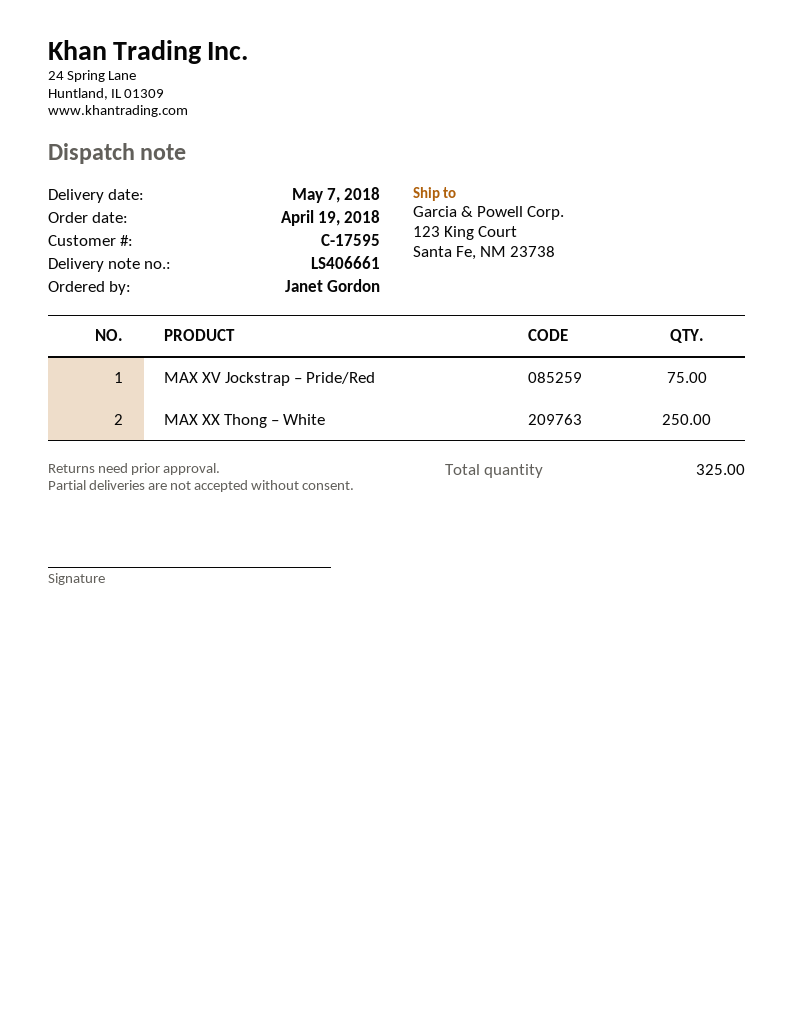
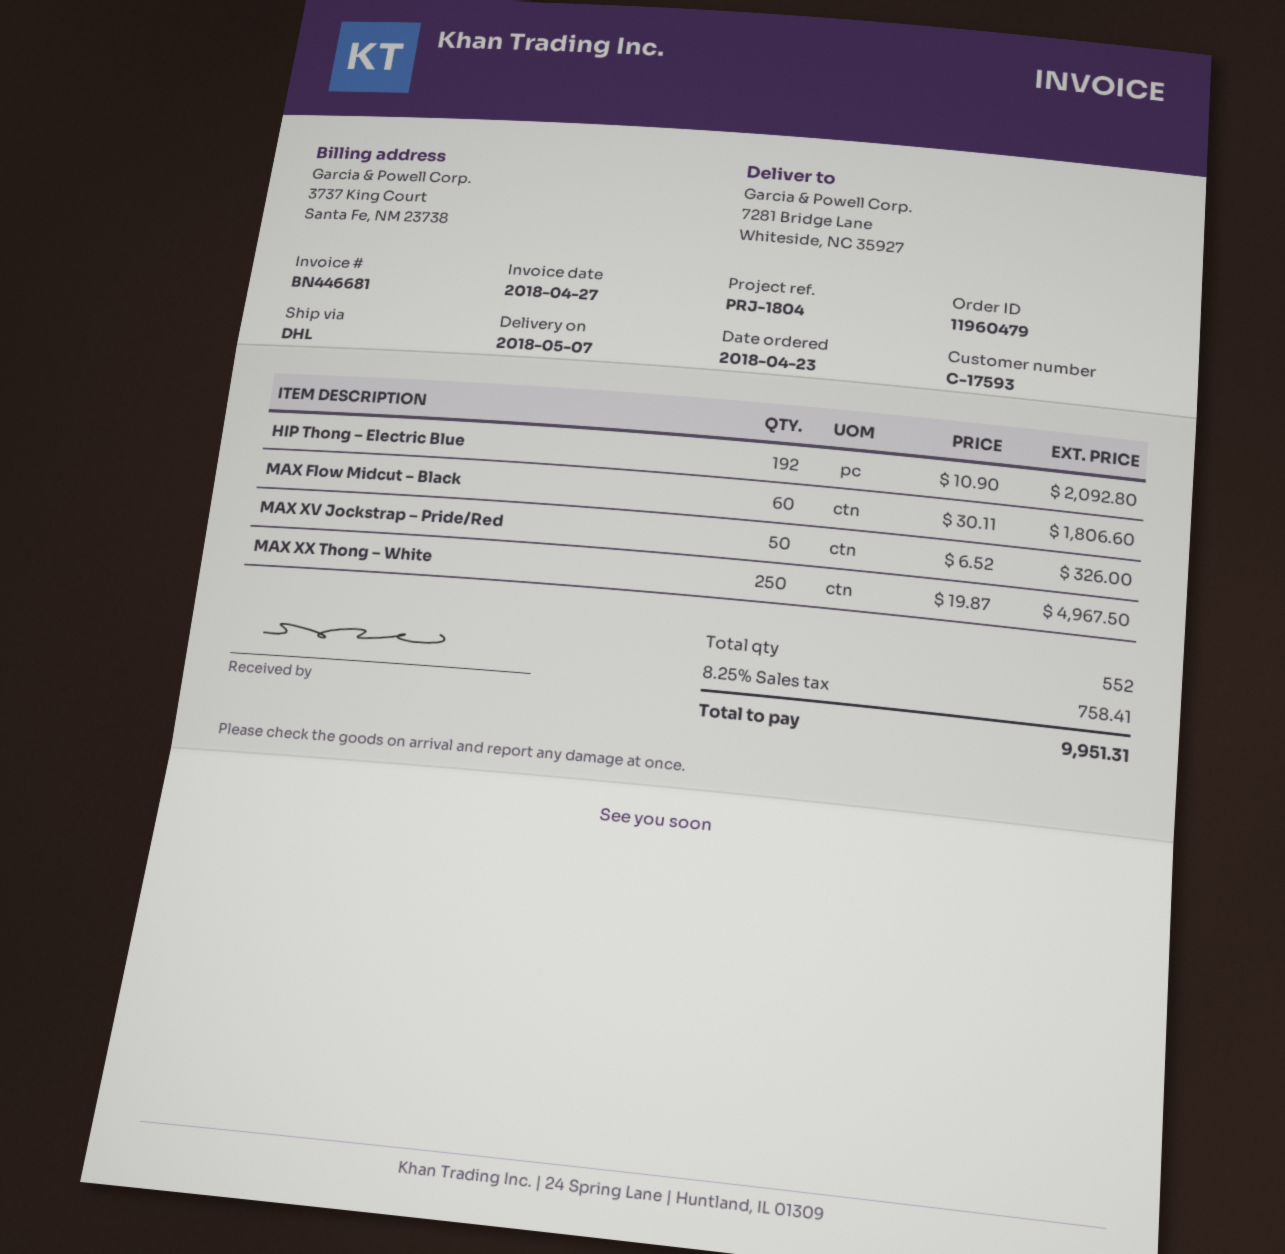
order date: 2018-04-19 -> 2018-04-23
customer number: C-17595 -> C-17593
ship to: 123 King Court, Santa Fe, NM 23738 -> 7281 Bridge Lane, Whiteside, NC 35927
MAX XV Jockstrap – Pride/Red: 75 -> 50
HIP Thong – Electric Blue: none -> 192
MAX Flow Midcut – Black: none -> 60
total quantity: 325 -> 552

